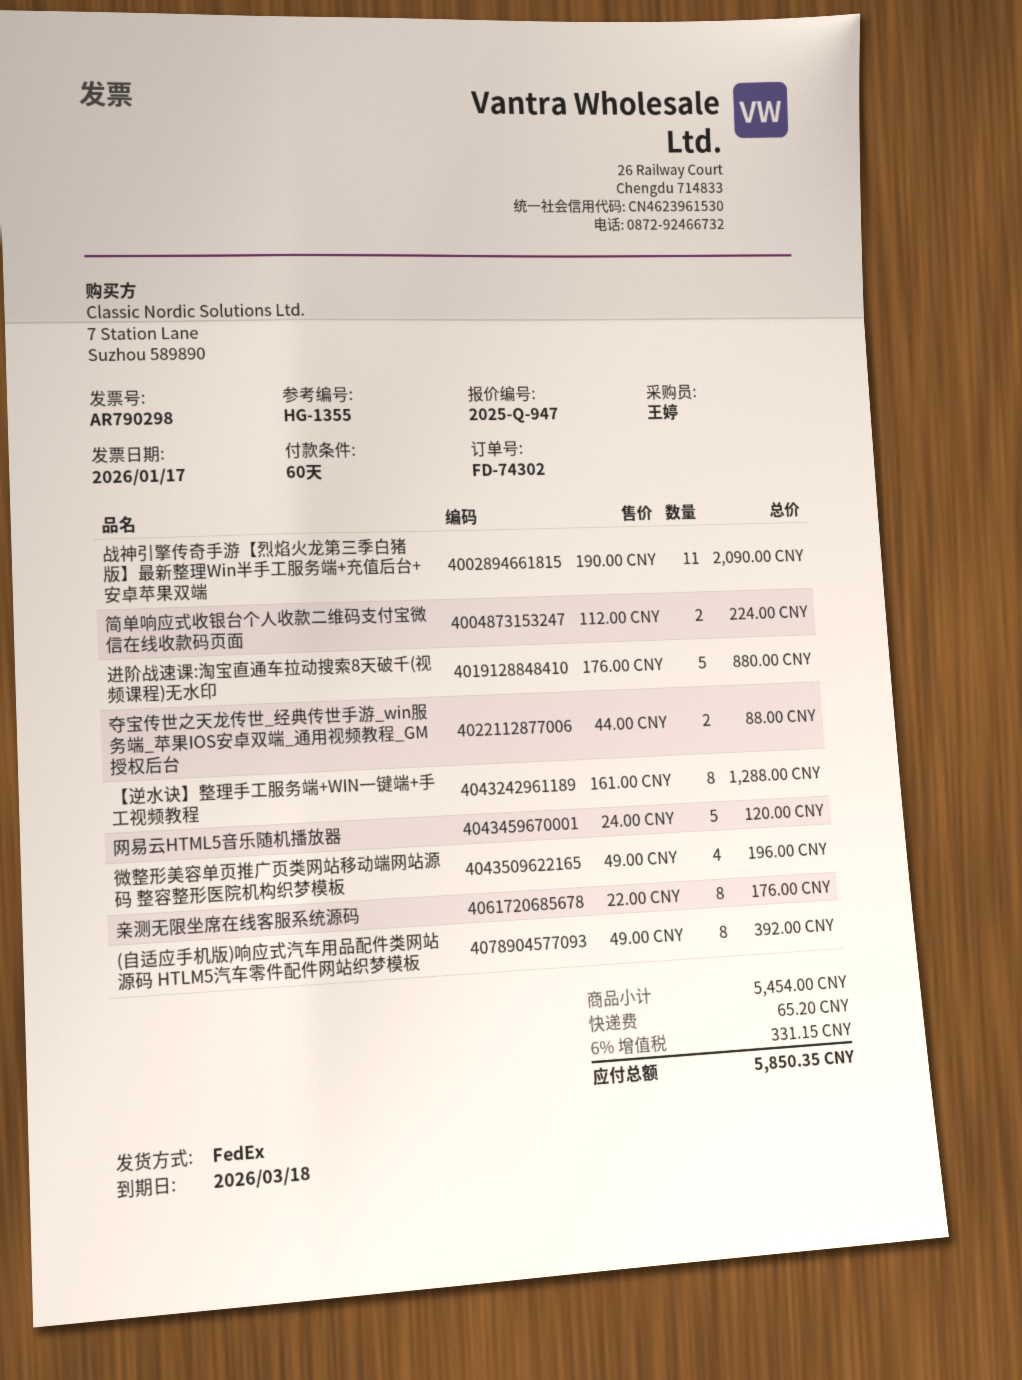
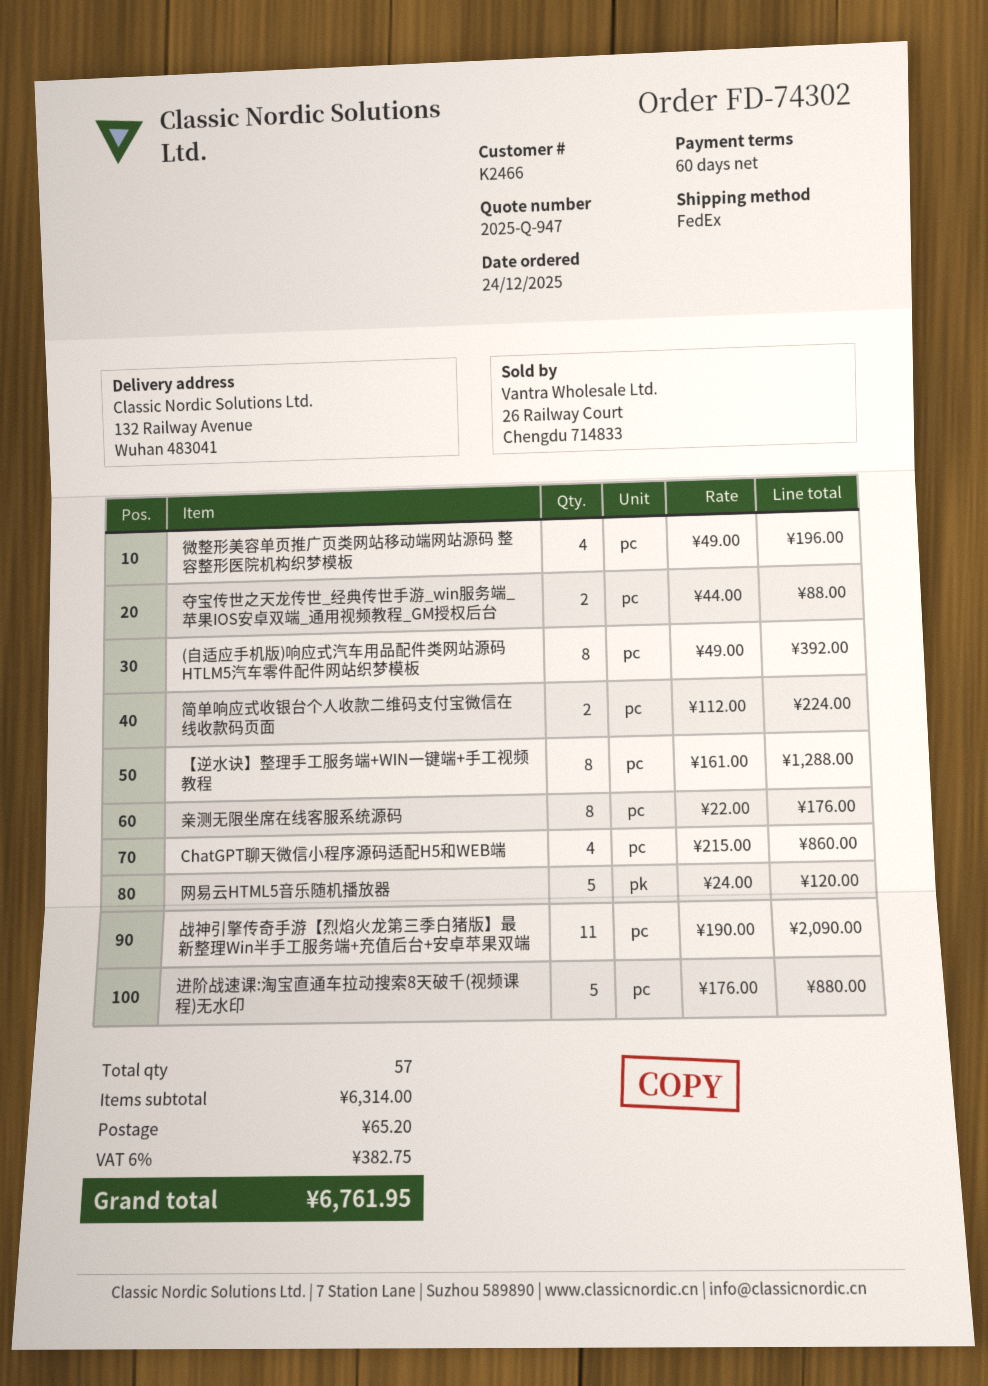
ChatGPT聊天微信小程序源码适配H5和WEB端: none -> 4 x 215.00 = 860.00
subtotal: 5454.00 -> 6314.00
tax: 6% = 331.15 -> 6% = 382.75
total: 5850.35 -> 6761.95

